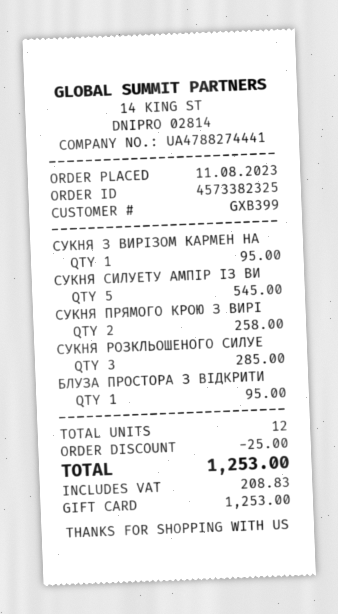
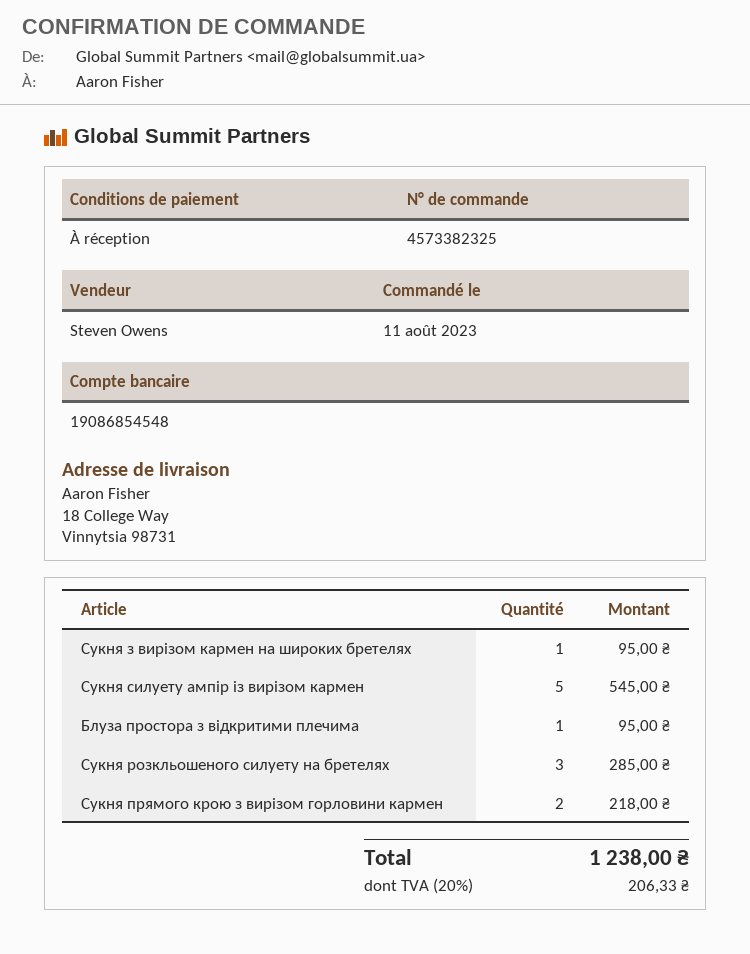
СУКНЯ ПРЯМОГО КРОЮ З ВИРІ: 2 for 258.00 -> 2 for 218.00
discount: 25.00 -> none
tax: 208.83 -> 206.33
total: 1253.00 -> 1238.00

